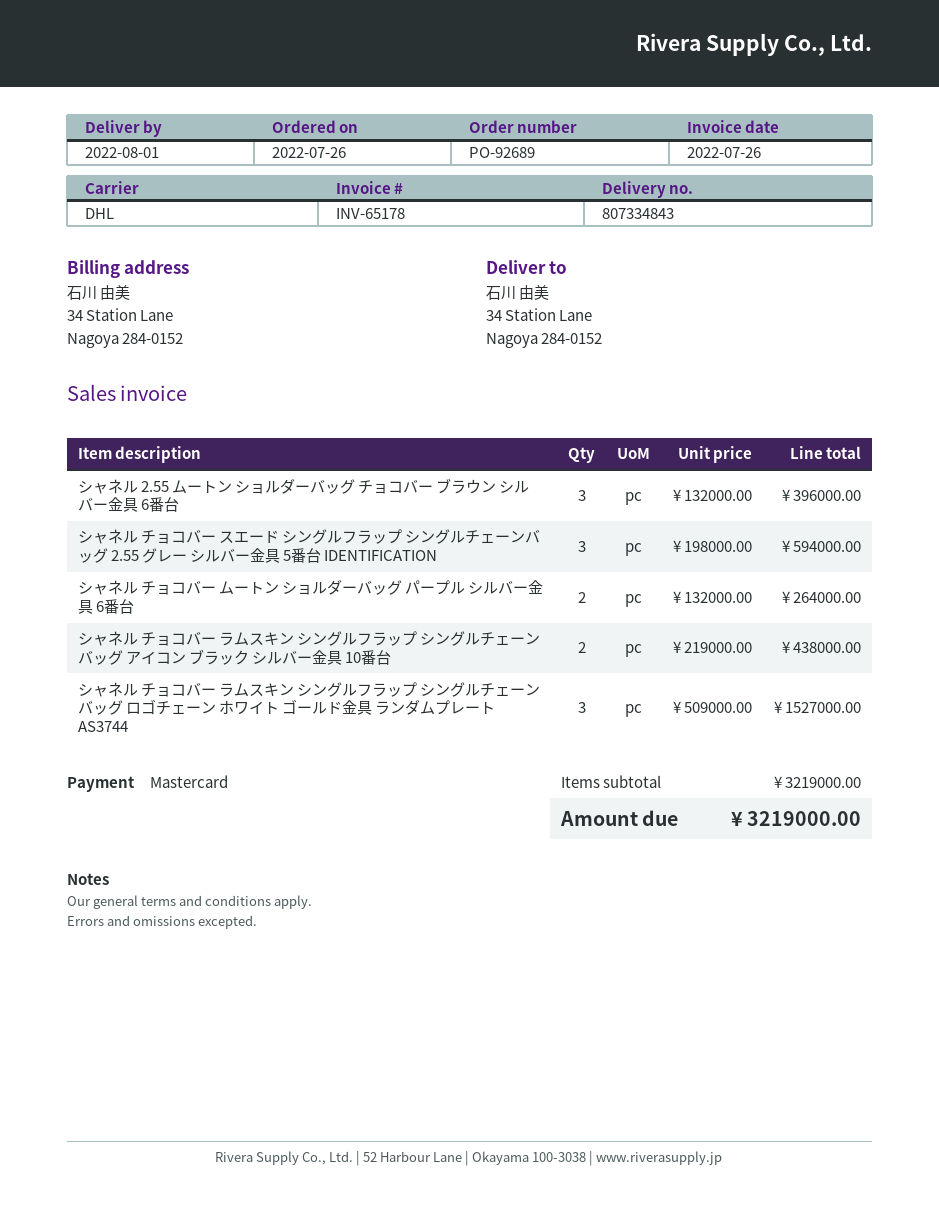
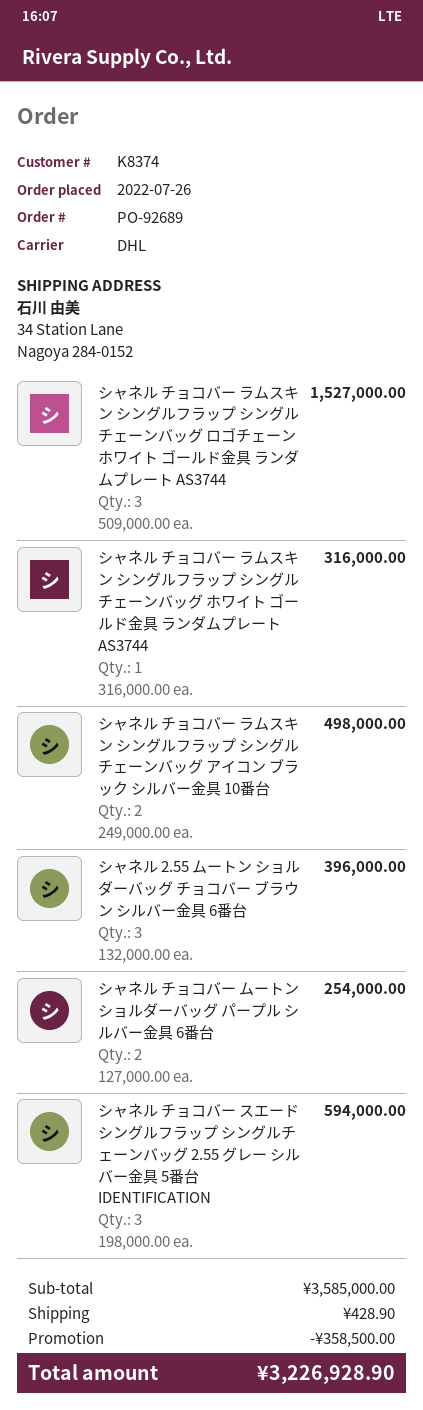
シャネル チョコバー ムートン ショルダーバッグ パープル シルバー金具 6番台: 2 x 132000.00 = 264000.00 -> 2 x 127000.00 = 254000.00
シャネル チョコバー ラムスキン シングルフラップ シングルチェーンバッグ アイコン ブラック シルバー金具 10番台: 2 x 219000.00 = 438000.00 -> 2 x 249000.00 = 498000.00
シャネル チョコバー ラムスキン シングルフラップ シングルチェーンバッグ ホワイト ゴールド金具 ランダムプレート AS3744: none -> 1 x 316000.00 = 316000.00
subtotal: 3219000.00 -> 3585000.00
discount: none -> 358500.00
shipping: none -> 428.90
total: 3219000.00 -> 3226928.90

